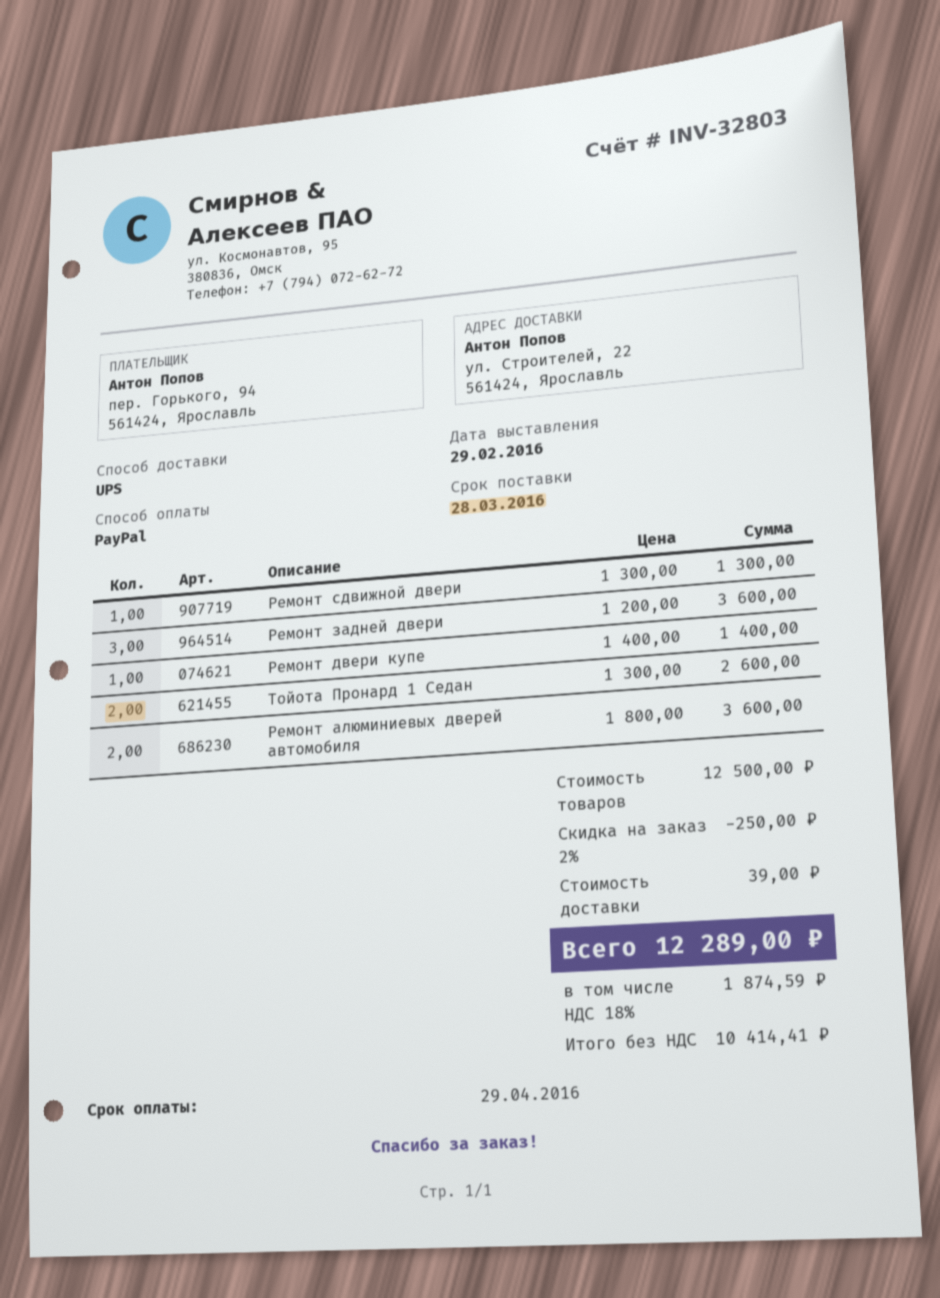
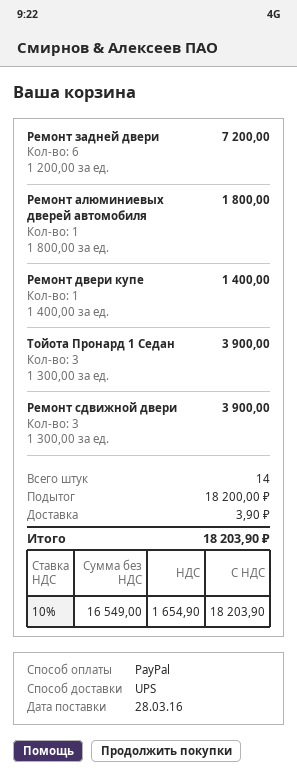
Ремонт сдвижной двери: 1 x 1300.00 = 1300.00 -> 3 x 1300.00 = 3900.00
Ремонт задней двери: 3 x 1200.00 = 3600.00 -> 6 x 1200.00 = 7200.00
Тойота Пронард 1 Седан: 2 x 1300.00 = 2600.00 -> 3 x 1300.00 = 3900.00
Ремонт алюминиевых дверей автомобиля: 2 x 1800.00 = 3600.00 -> 1 x 1800.00 = 1800.00
subtotal: 12500.00 -> 18200.00
discount: 2% = 250.00 -> none
shipping: 39.00 -> 3.90
net: 10414.41 -> 16549.00
tax: 18% = 1874.59 -> 10% = 1654.90
total: 12289.00 -> 18203.90

